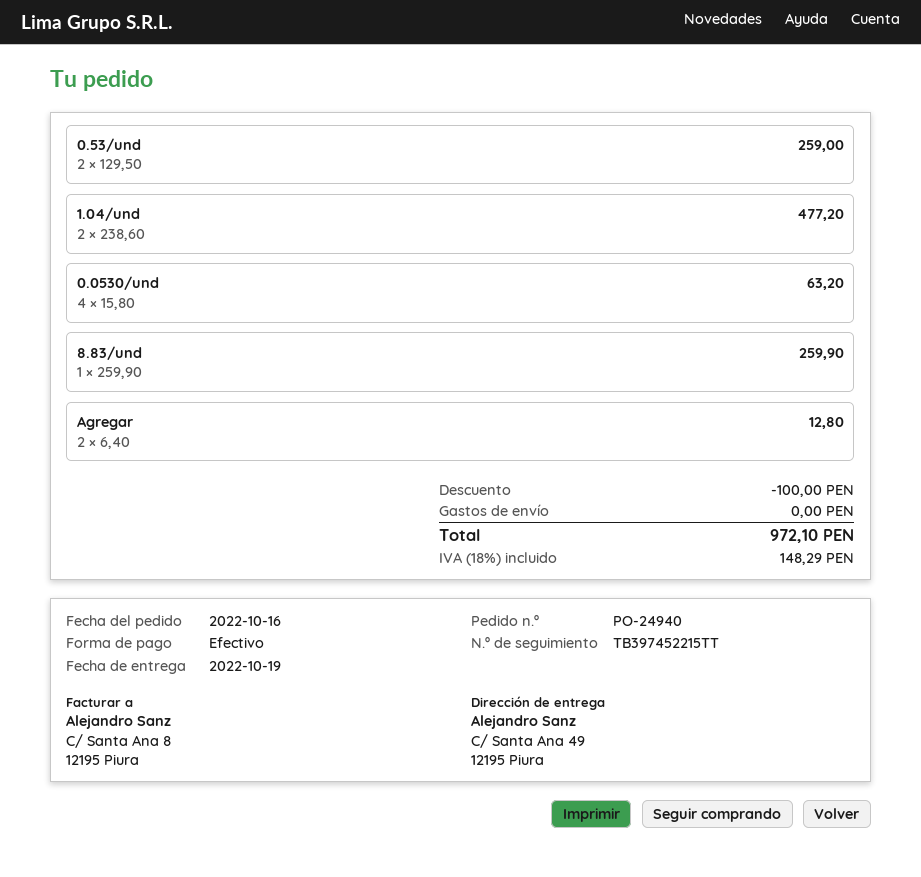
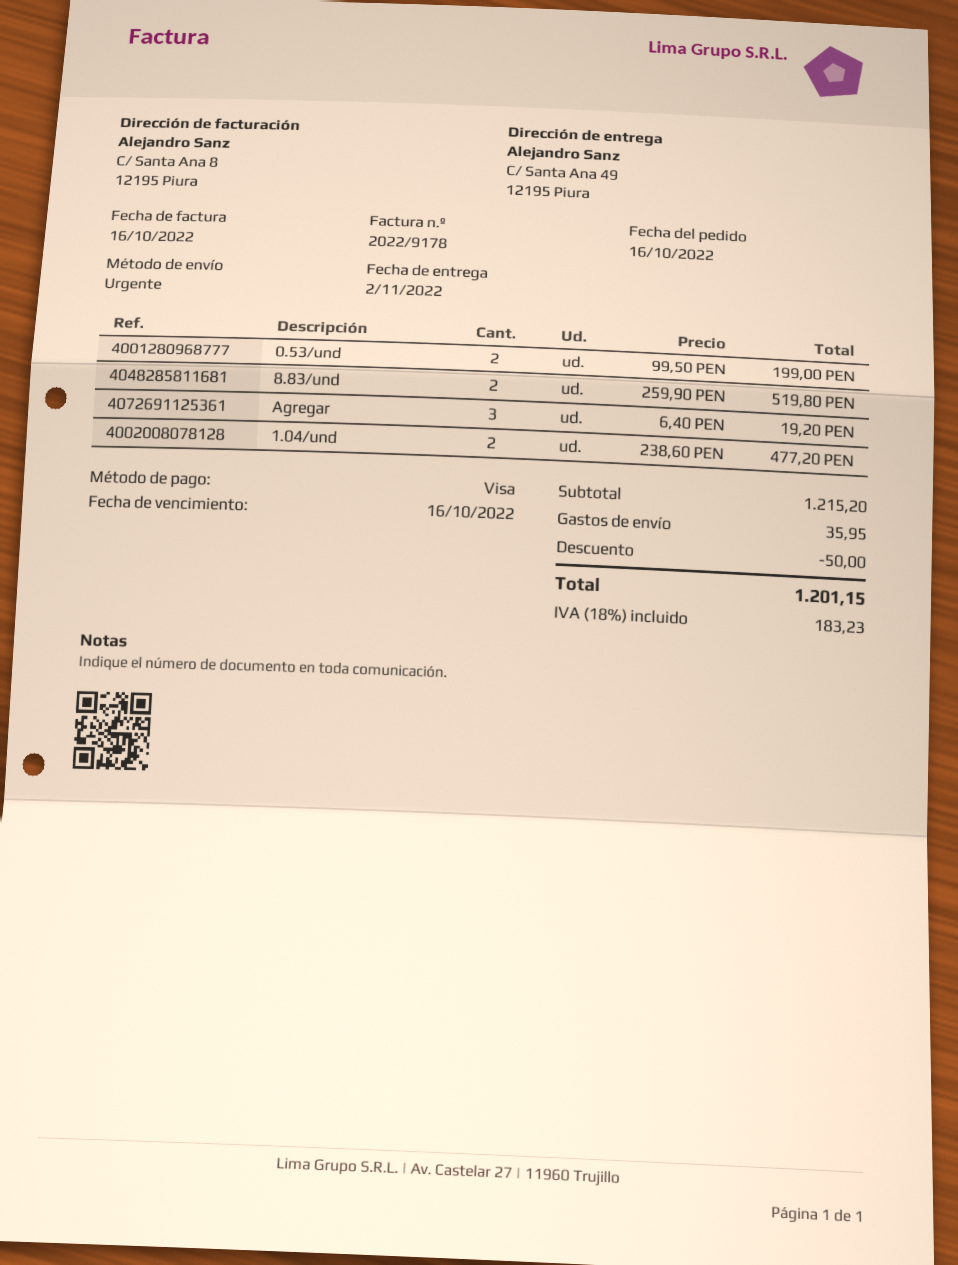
delivery date: 2022-10-19 -> 2022-11-02
payment method: cash -> Visa
0.53/und: 2 x 129.50 = 259.00 -> 2 x 99.50 = 199.00
0.0530/und: 4 x 15.80 = 63.20 -> none
8.83/und: 1 x 259.90 = 259.90 -> 2 x 259.90 = 519.80
Agregar: 2 x 6.40 = 12.80 -> 3 x 6.40 = 19.20
discount: 100.00 -> 50.00
shipping: 0.00 -> 35.95
tax: 18% = 148.29 -> 18% = 183.23
total: 972.10 -> 1201.15

